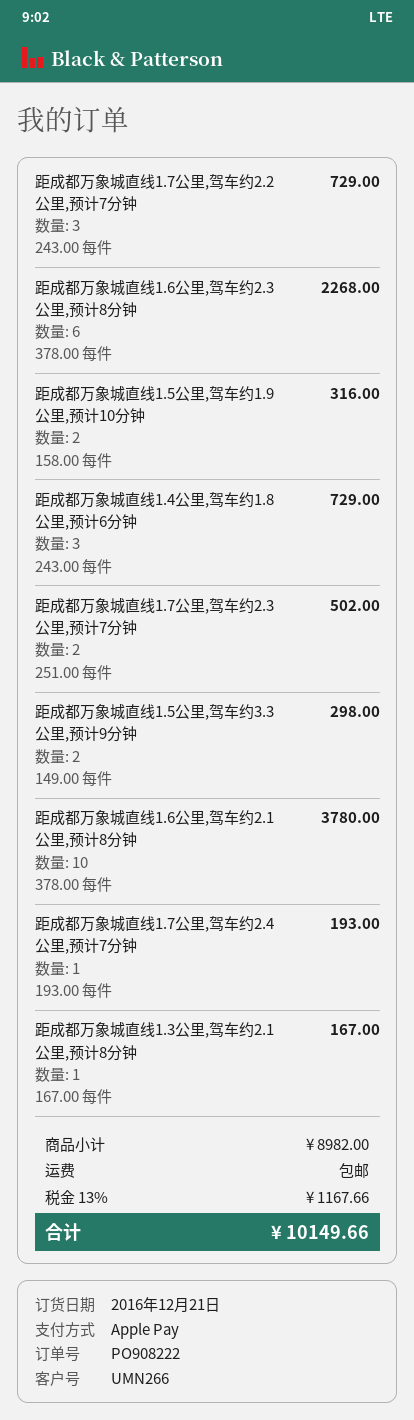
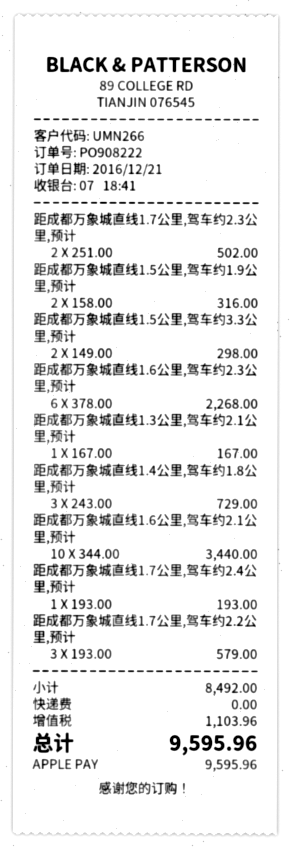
距成都万象城直线1.7公里,驾车约2.2公里,预计7分钟: 3 x 243.00 = 729.00 -> 3 x 193.00 = 579.00
距成都万象城直线1.6公里,驾车约2.1公里,预计8分钟: 10 x 378.00 = 3780.00 -> 10 x 344.00 = 3440.00
subtotal: 8982.00 -> 8492.00
tax: 1167.66 -> 1103.96
total: 10149.66 -> 9595.96

